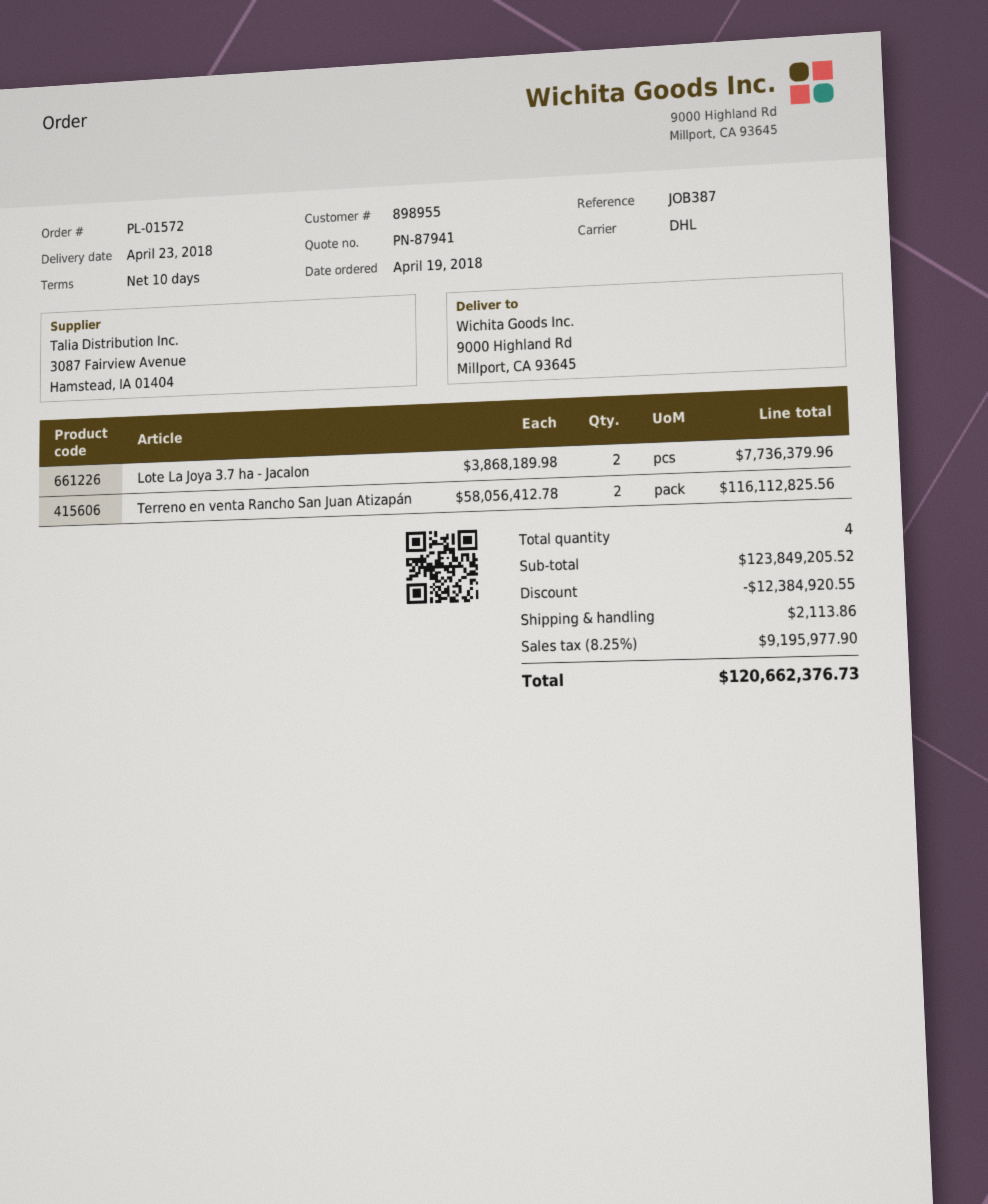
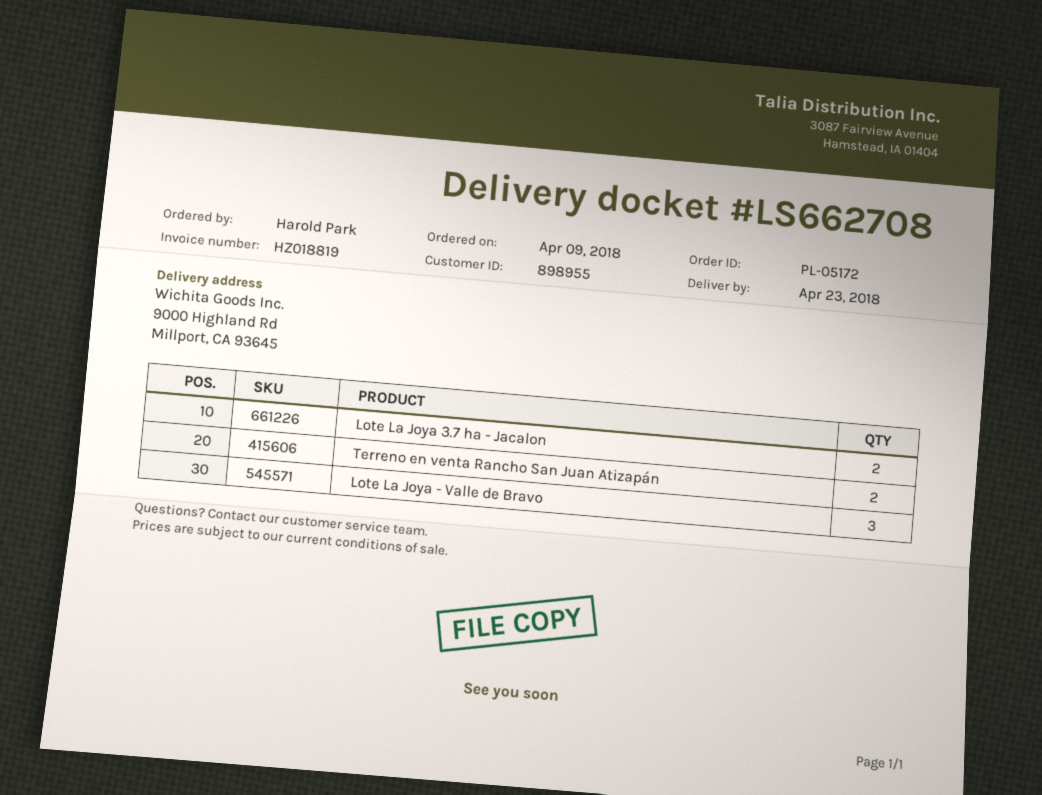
order number: PL-01572 -> PL-05172
order date: 2018-04-19 -> 2018-04-09
Lote La Joya - Valle de Bravo: none -> 3

